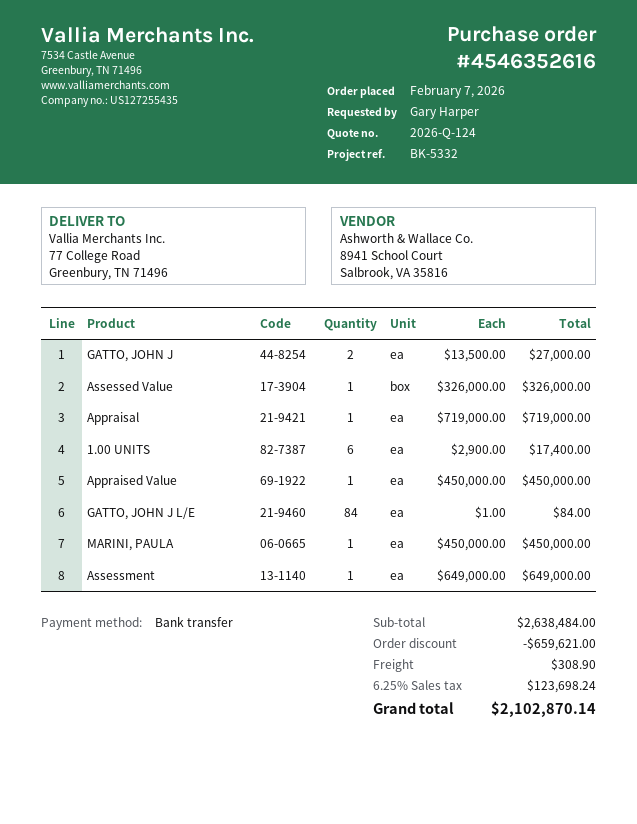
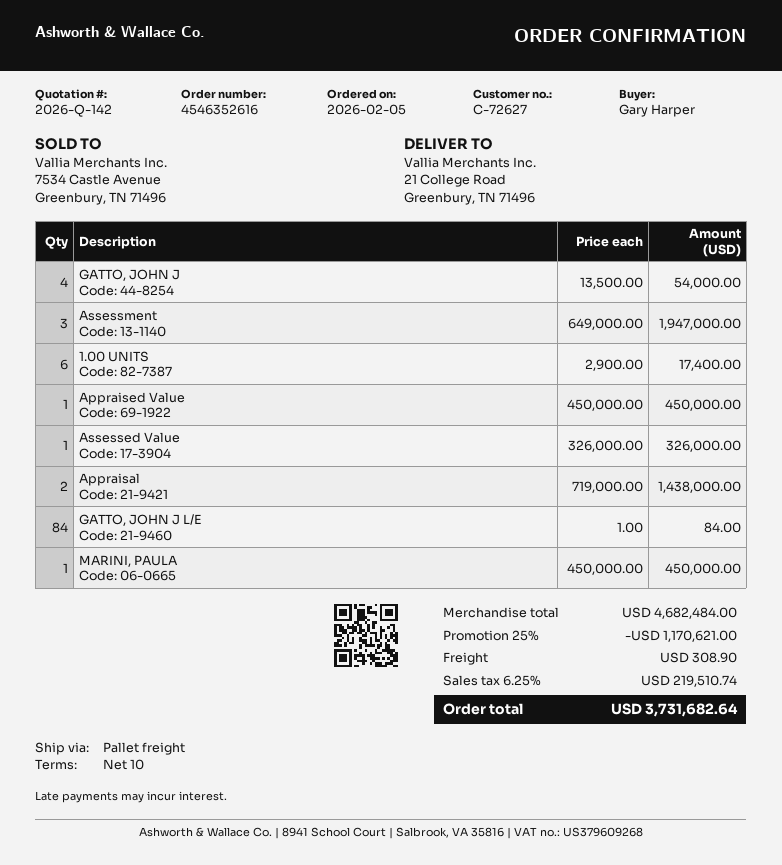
quote number: 2026-Q-124 -> 2026-Q-142
order date: 2026-02-07 -> 2026-02-05
ship to: 77 College Road, Greenbury, TN 71496 -> 21 College Road, Greenbury, TN 71496
GATTO, JOHN J: 2 x 13500.00 = 27000.00 -> 4 x 13500.00 = 54000.00
Appraisal: 1 x 719000.00 = 719000.00 -> 2 x 719000.00 = 1438000.00
Assessment: 1 x 649000.00 = 649000.00 -> 3 x 649000.00 = 1947000.00
subtotal: 2638484.00 -> 4682484.00
discount: 659621.00 -> 1170621.00
tax: 6.25% = 123698.24 -> 6.25% = 219510.74
total: 2102870.14 -> 3731682.64

